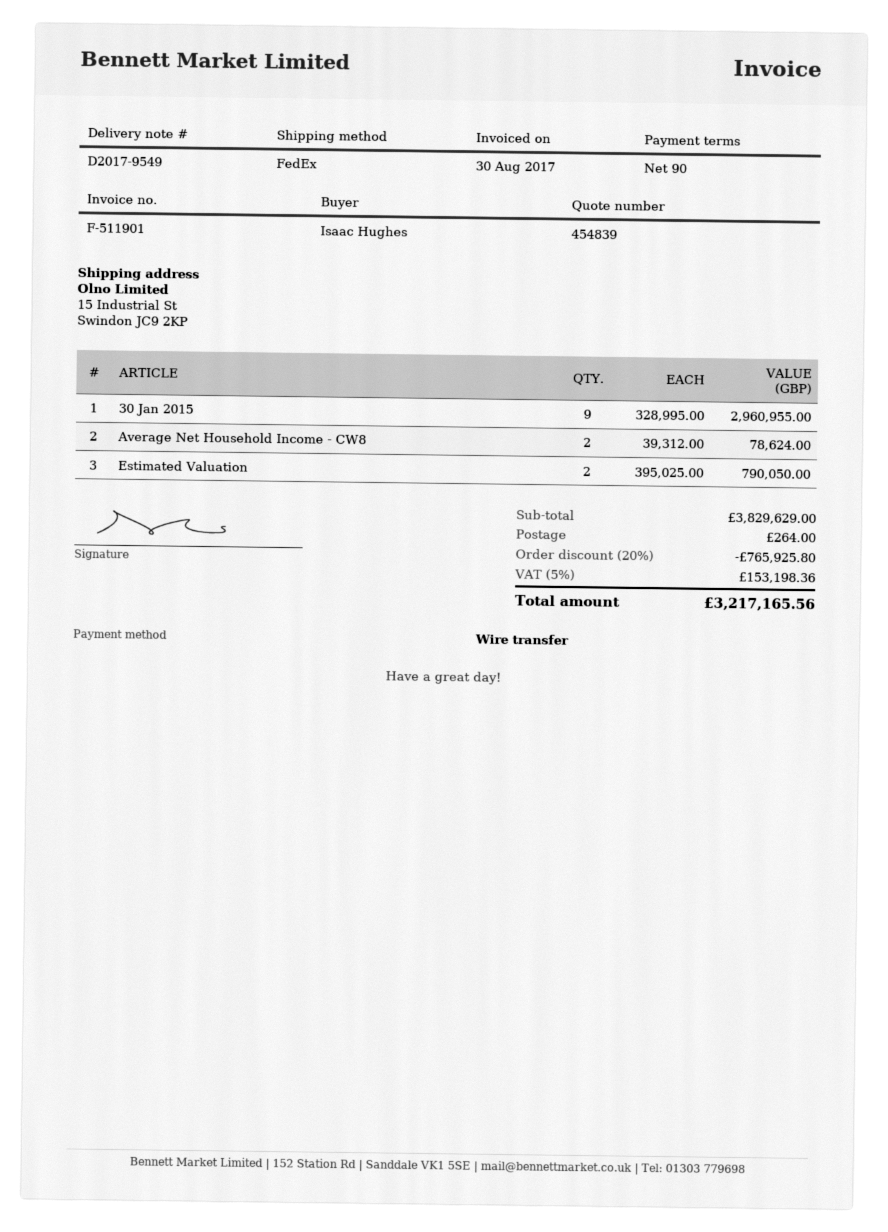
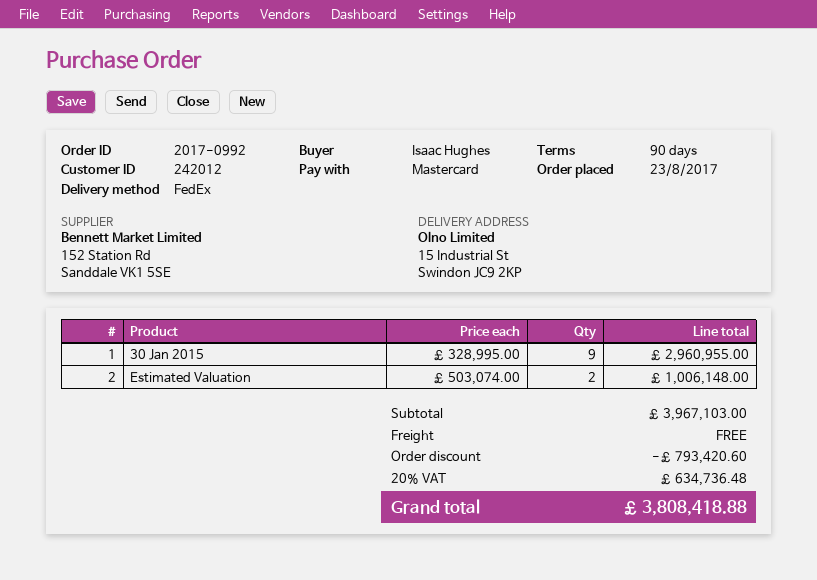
payment method: bank transfer -> Mastercard
Average Net Household Income - CW8: 2 x 39312.00 = 78624.00 -> none
Estimated Valuation: 2 x 395025.00 = 790050.00 -> 2 x 503074.00 = 1006148.00
subtotal: 3829629.00 -> 3967103.00
discount: 765925.80 -> 793420.60
shipping: 264.00 -> 0.00
tax: 5% = 153198.36 -> 20% = 634736.48
total: 3217165.56 -> 3808418.88

